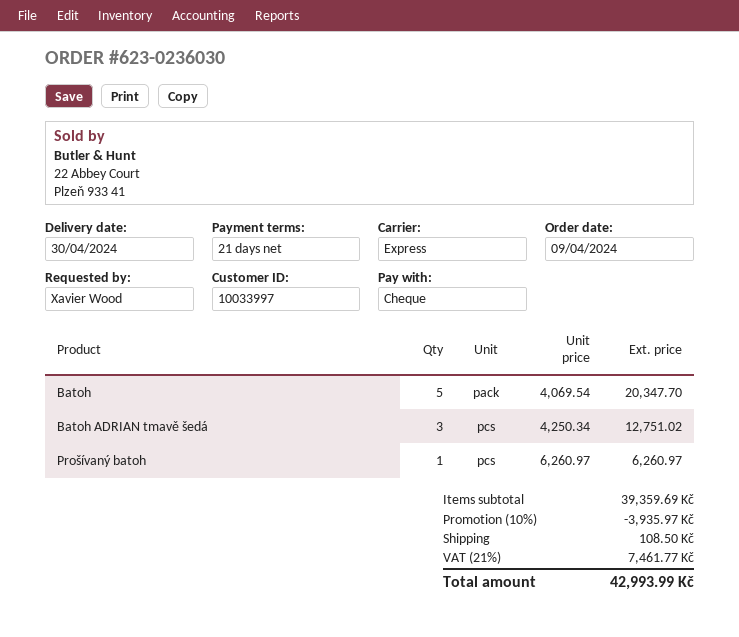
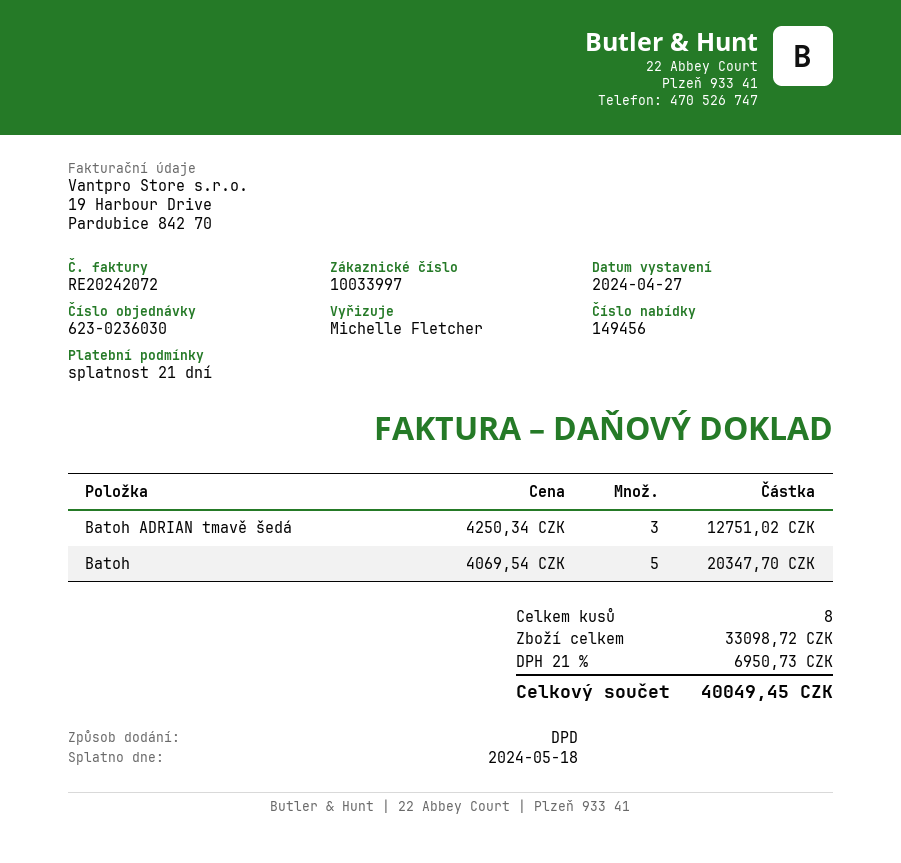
shipping method: express -> DPD
Prošívaný batoh: 1 x 6260.97 = 6260.97 -> none
subtotal: 39359.69 -> 33098.72
discount: 10% = 3935.97 -> none
shipping: 108.50 -> none
tax: 21% = 7461.77 -> 21% = 6950.73
total: 42993.99 -> 40049.45

